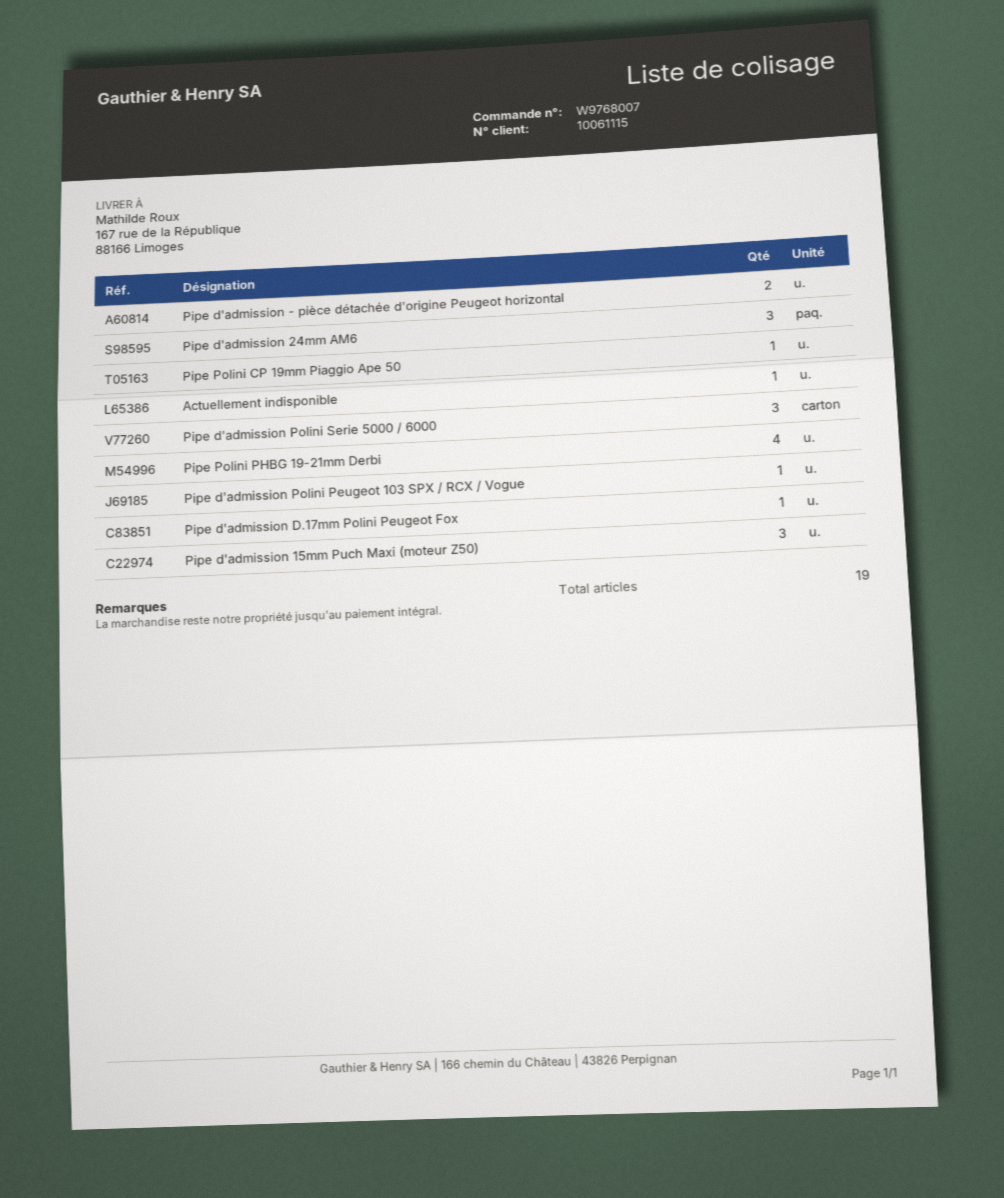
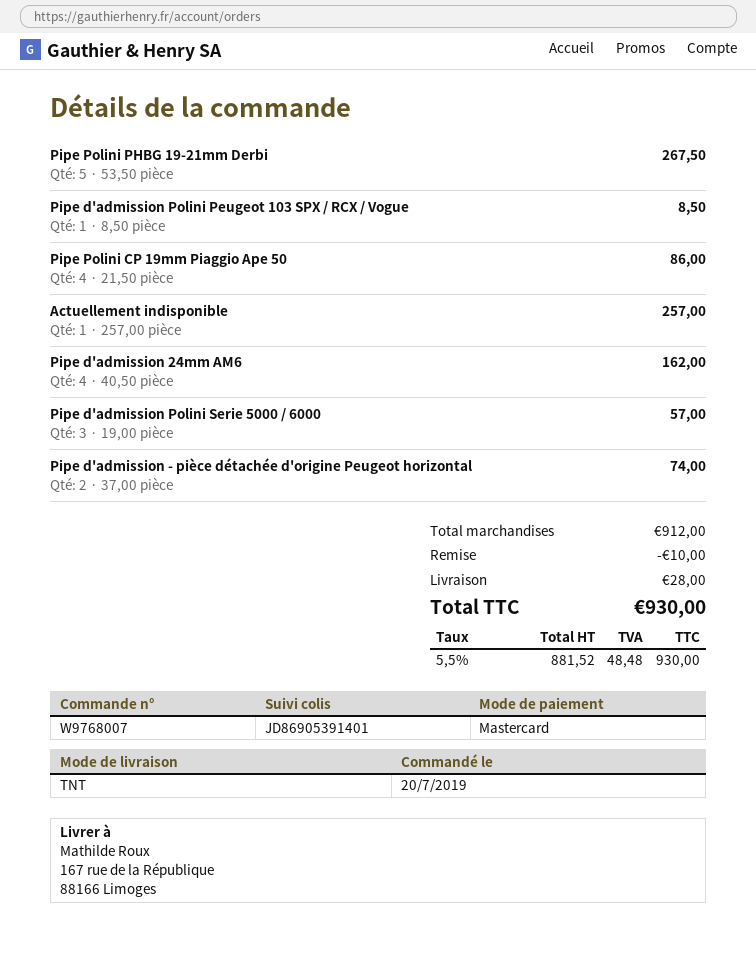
Pipe d'admission 24mm AM6: 3 -> 4
Pipe Polini CP 19mm Piaggio Ape 50: 1 -> 4
Pipe Polini PHBG 19-21mm Derbi: 4 -> 5
Pipe d'admission D.17mm Polini Peugeot Fox: 1 -> none
Pipe d'admission 15mm Puch Maxi (moteur Z50): 3 -> none

